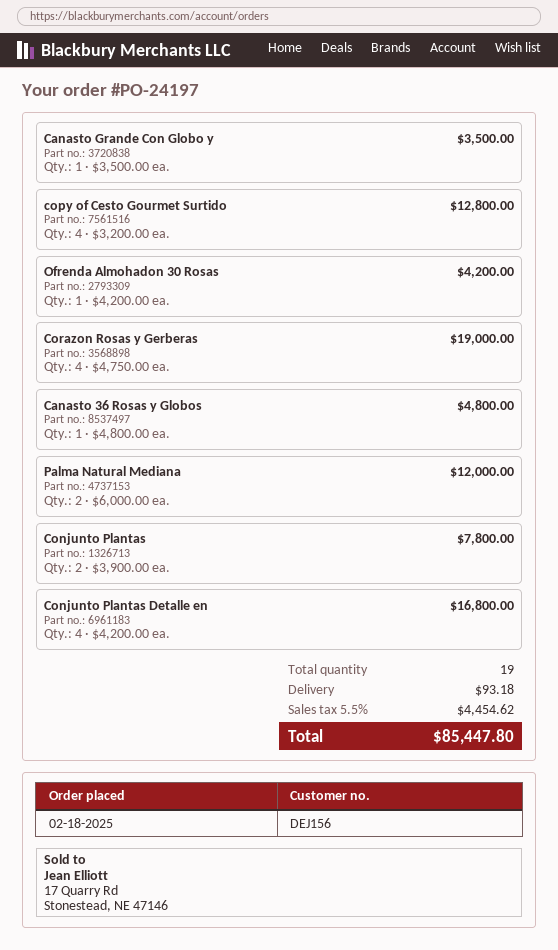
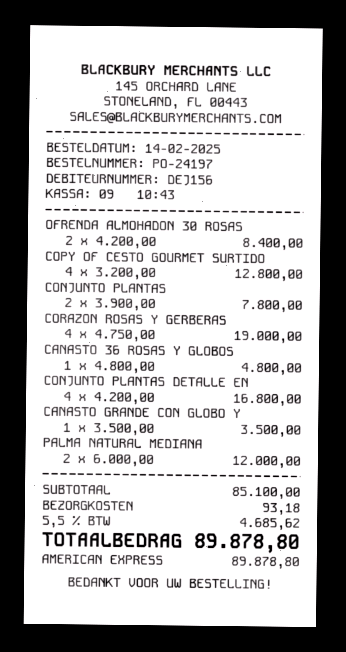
order date: 2025-02-18 -> 2025-02-14
Ofrenda Almohadon 30 Rosas: 1 x 4200.00 = 4200.00 -> 2 x 4200.00 = 8400.00
tax: 5.5% = 4454.62 -> 5.5% = 4685.62
total: 85447.80 -> 89878.80

